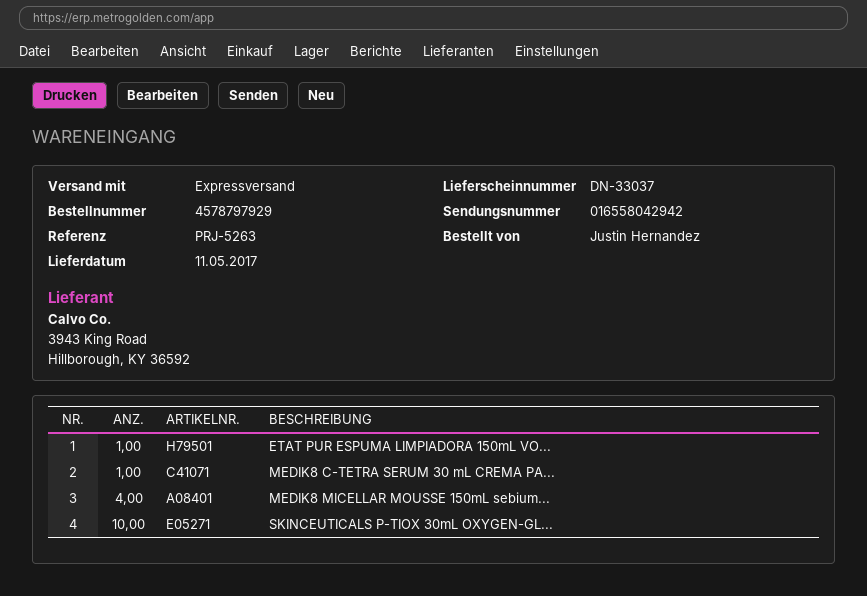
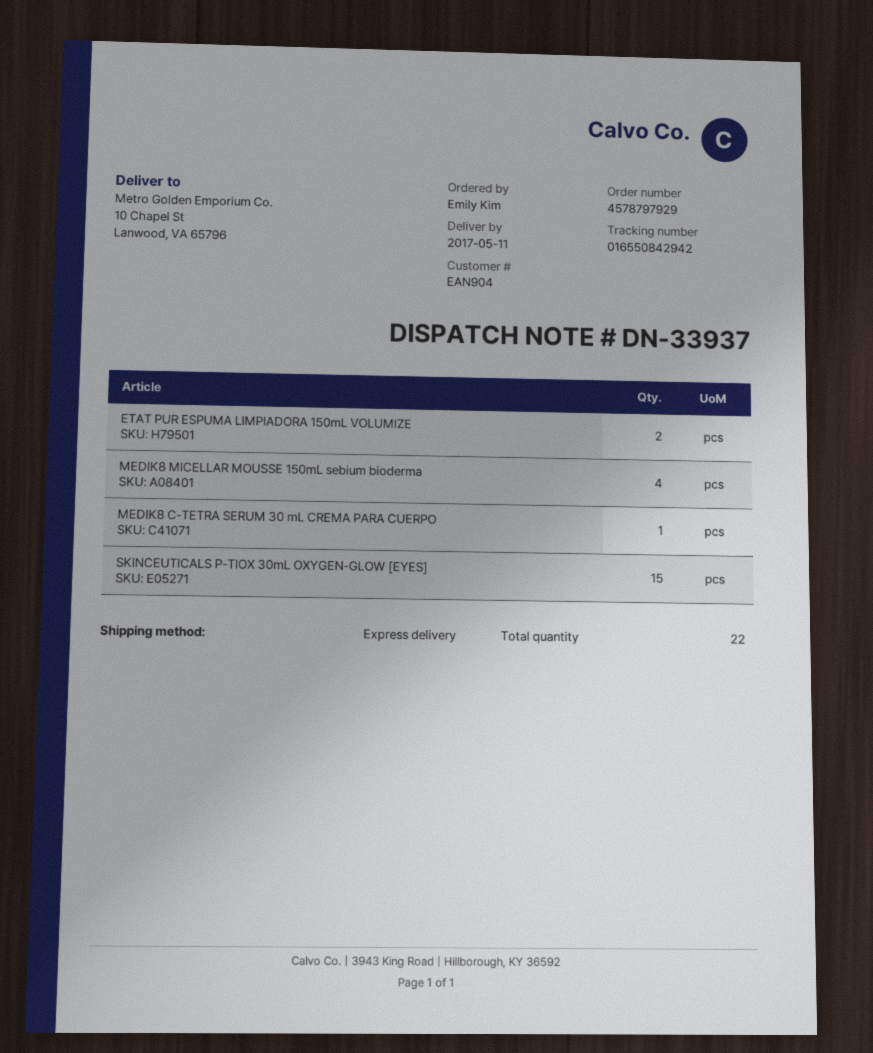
delivery note number: DN-33037 -> DN-33937
ordered by: Justin Hernandez -> Emily Kim
tracking number: 016558042942 -> 016550842942
ETAT PUR ESPUMA LIMPIADORA 150mL VO...: 1 -> 2
SKINCEUTICALS P-TIOX 30mL OXYGEN-GL...: 10 -> 15

